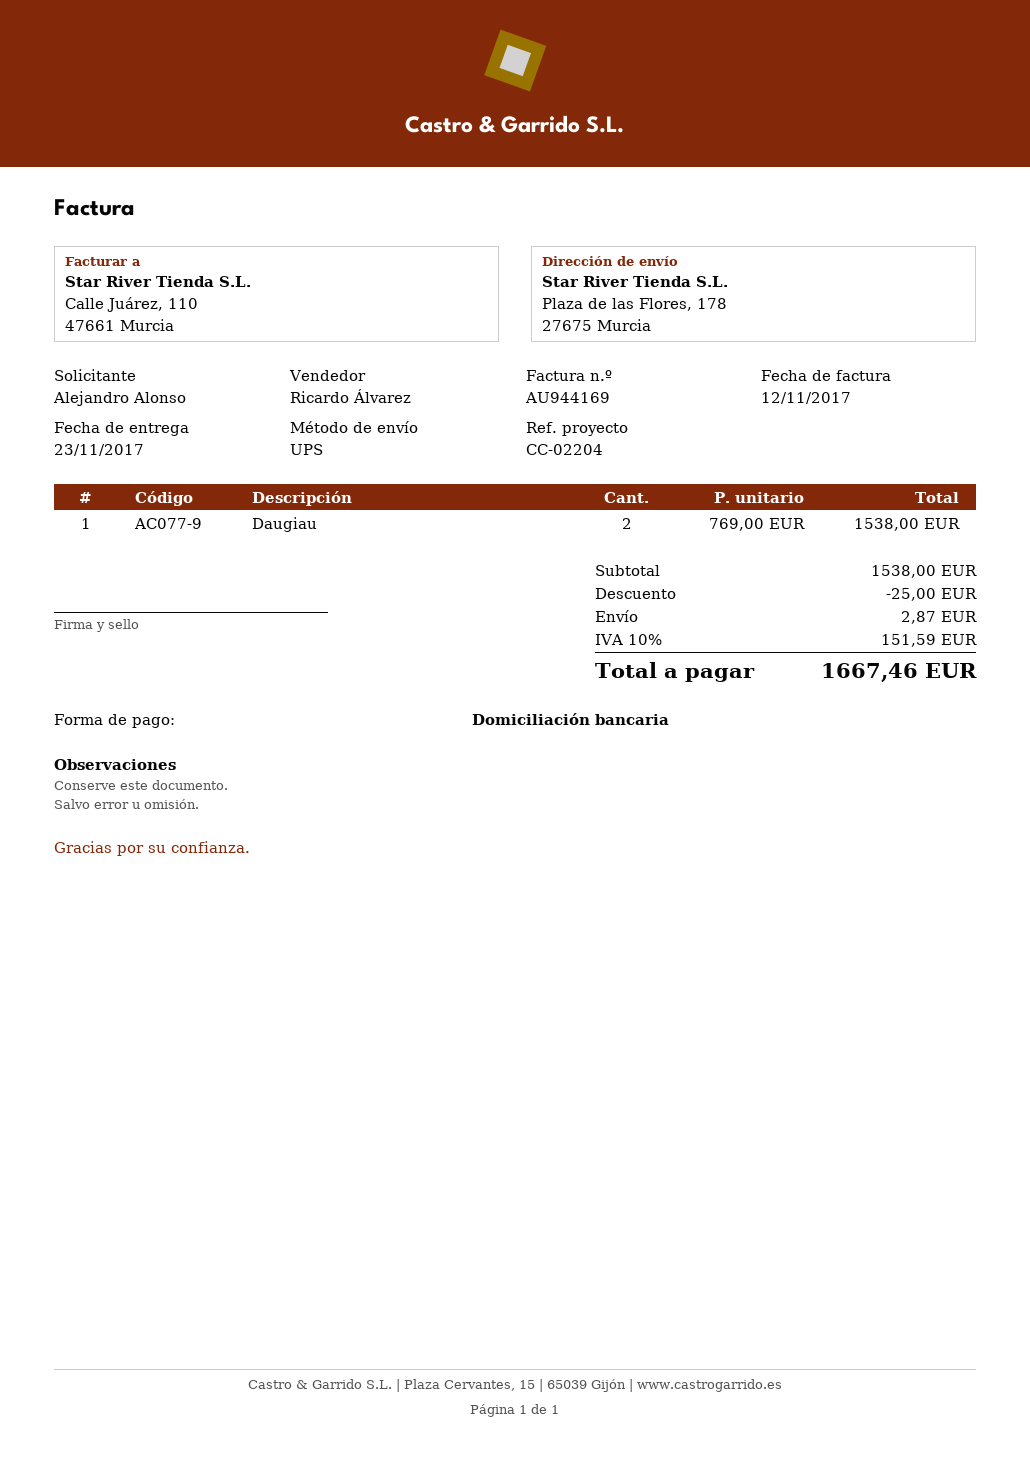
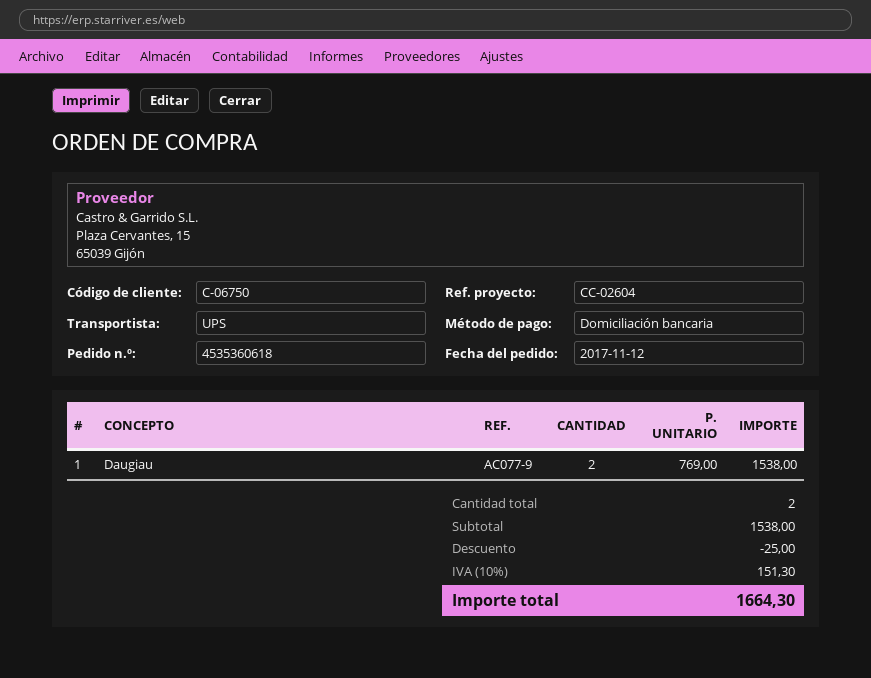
reference: CC-02204 -> CC-02604
shipping: 2.87 -> none
tax: 10% = 151.59 -> 10% = 151.30
total: 1667.46 -> 1664.30

